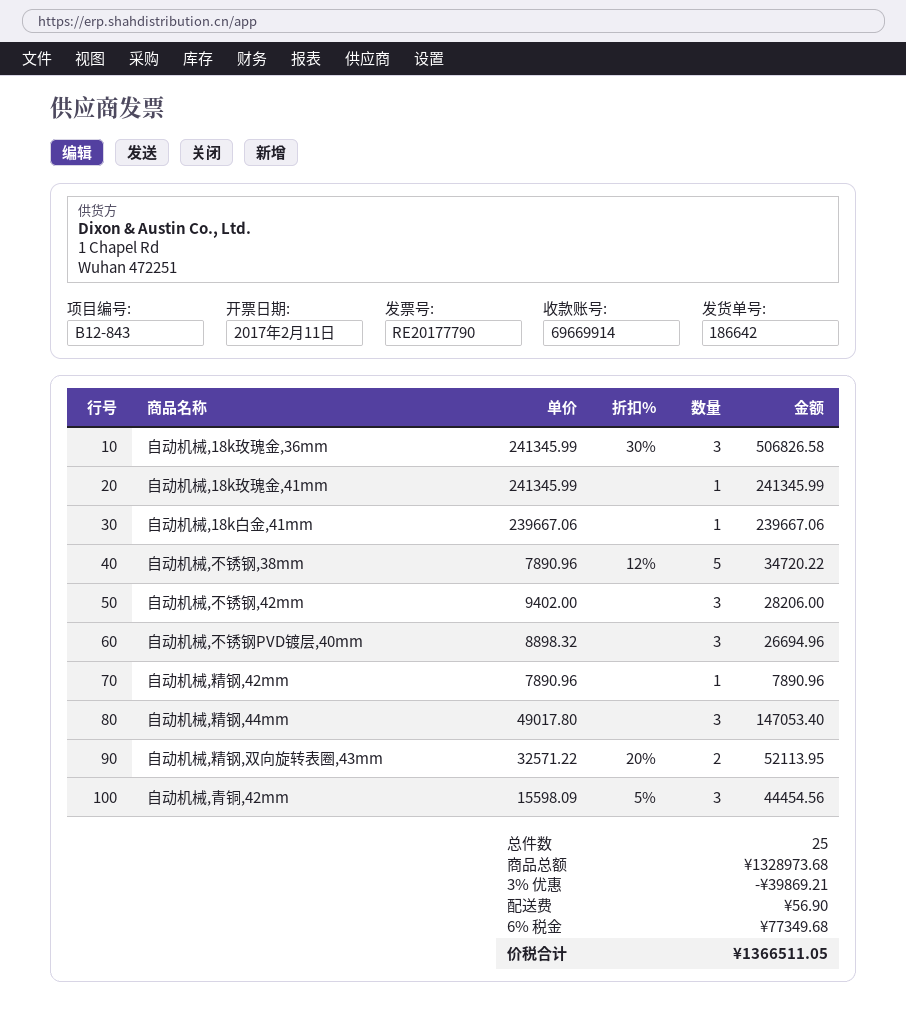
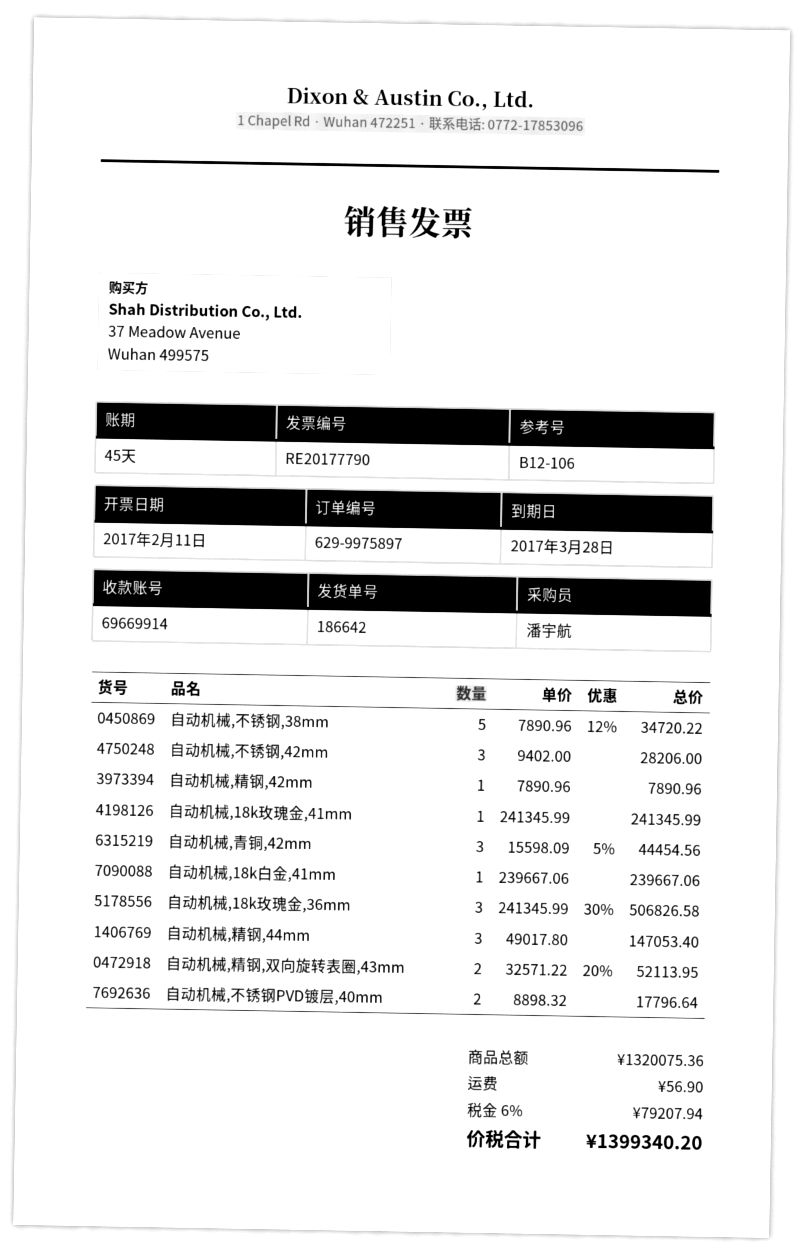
reference: B12-843 -> B12-106
自动机械,不锈钢PVD镀层,40mm: 3 x 8898.32 = 26694.96 -> 2 x 8898.32 = 17796.64
subtotal: 1328973.68 -> 1320075.36
discount: 3% = 39869.21 -> none
tax: 6% = 77349.68 -> 6% = 79207.94
total: 1366511.05 -> 1399340.20

